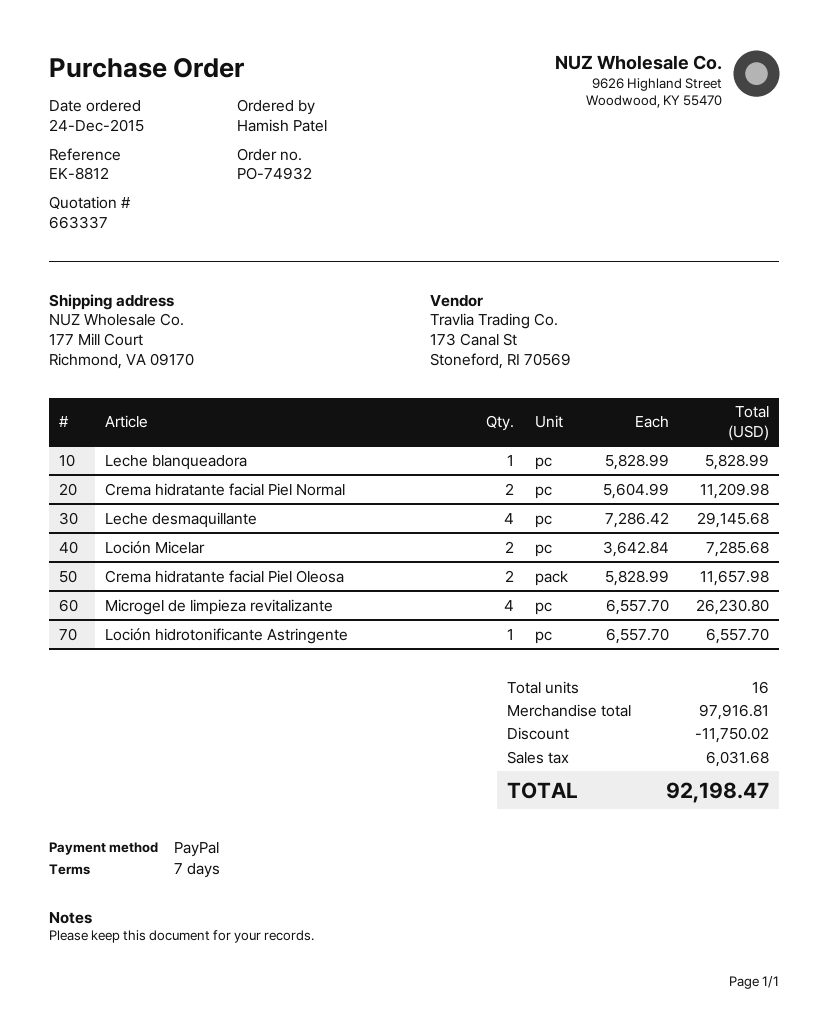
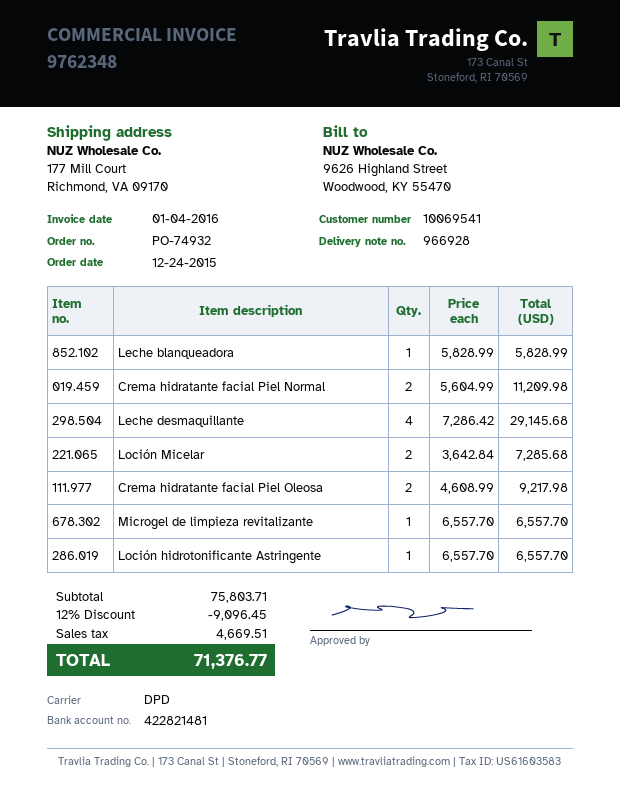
Crema hidratante facial Piel Oleosa: 2 x 5828.99 = 11657.98 -> 2 x 4608.99 = 9217.98
Microgel de limpieza revitalizante: 4 x 6557.70 = 26230.80 -> 1 x 6557.70 = 6557.70
subtotal: 97916.81 -> 75803.71
discount: 11750.02 -> 9096.45
tax: 6031.68 -> 4669.51
total: 92198.47 -> 71376.77

